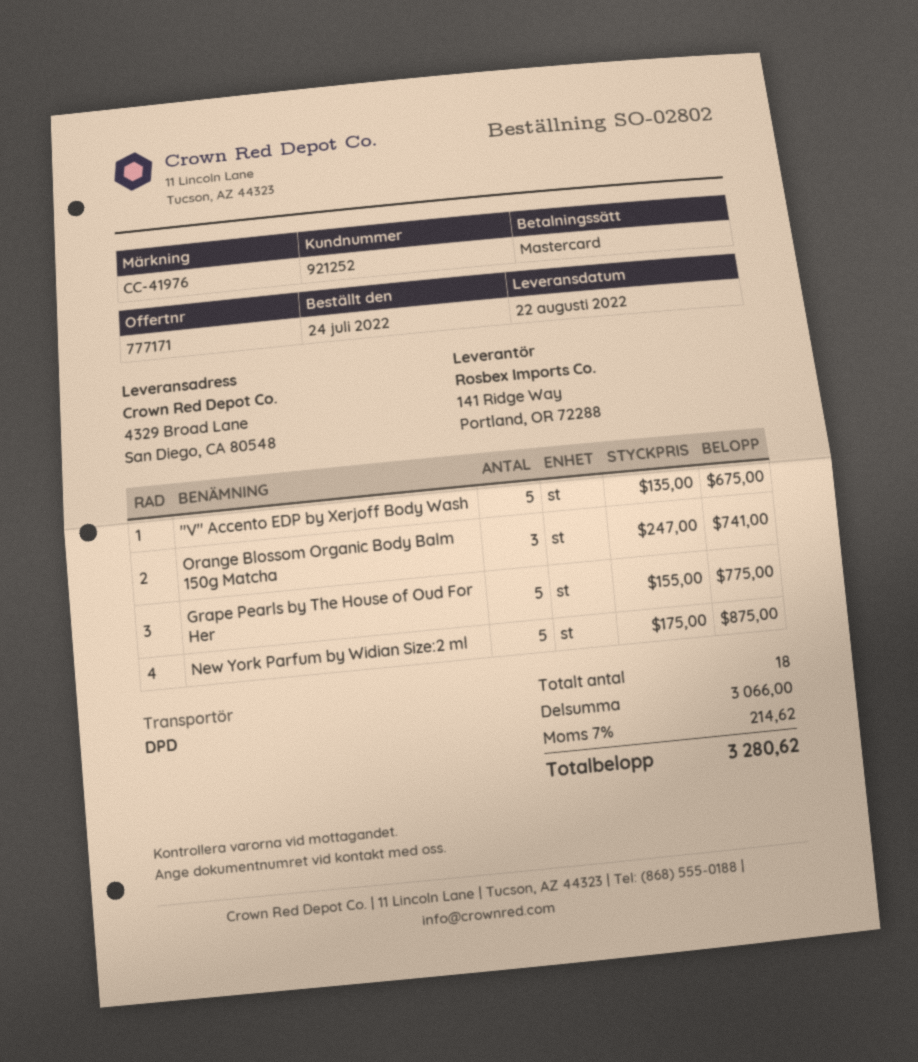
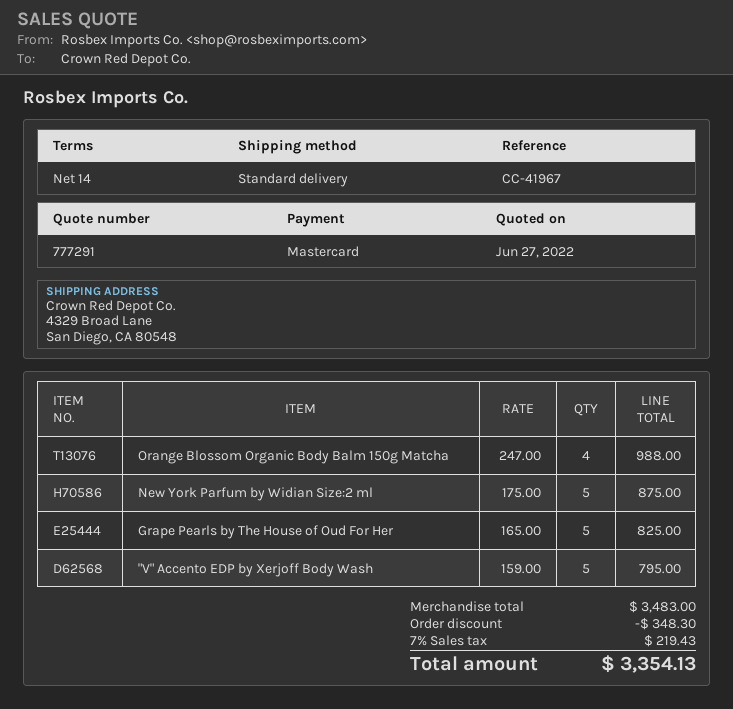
quote number: 777171 -> 777291
reference: CC-41976 -> CC-41967
shipping method: DPD -> standard
"V" Accento EDP by Xerjoff Body Wash: 5 x 135.00 = 675.00 -> 5 x 159.00 = 795.00
Orange Blossom Organic Body Balm 150g Matcha: 3 x 247.00 = 741.00 -> 4 x 247.00 = 988.00
Grape Pearls by The House of Oud For Her: 5 x 155.00 = 775.00 -> 5 x 165.00 = 825.00
subtotal: 3066.00 -> 3483.00
discount: none -> 348.30
tax: 7% = 214.62 -> 7% = 219.43
total: 3280.62 -> 3354.13

